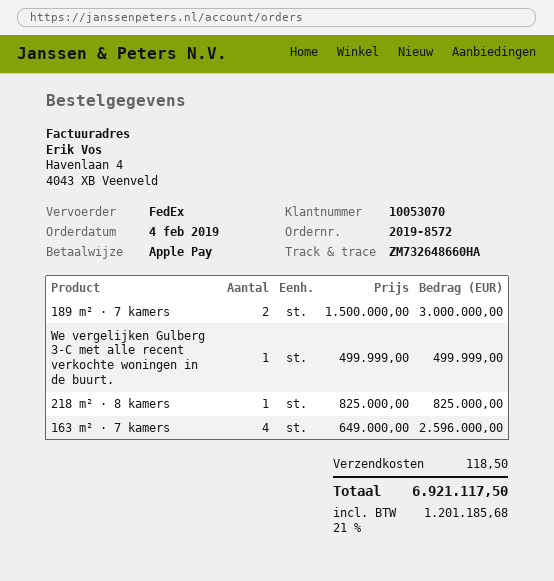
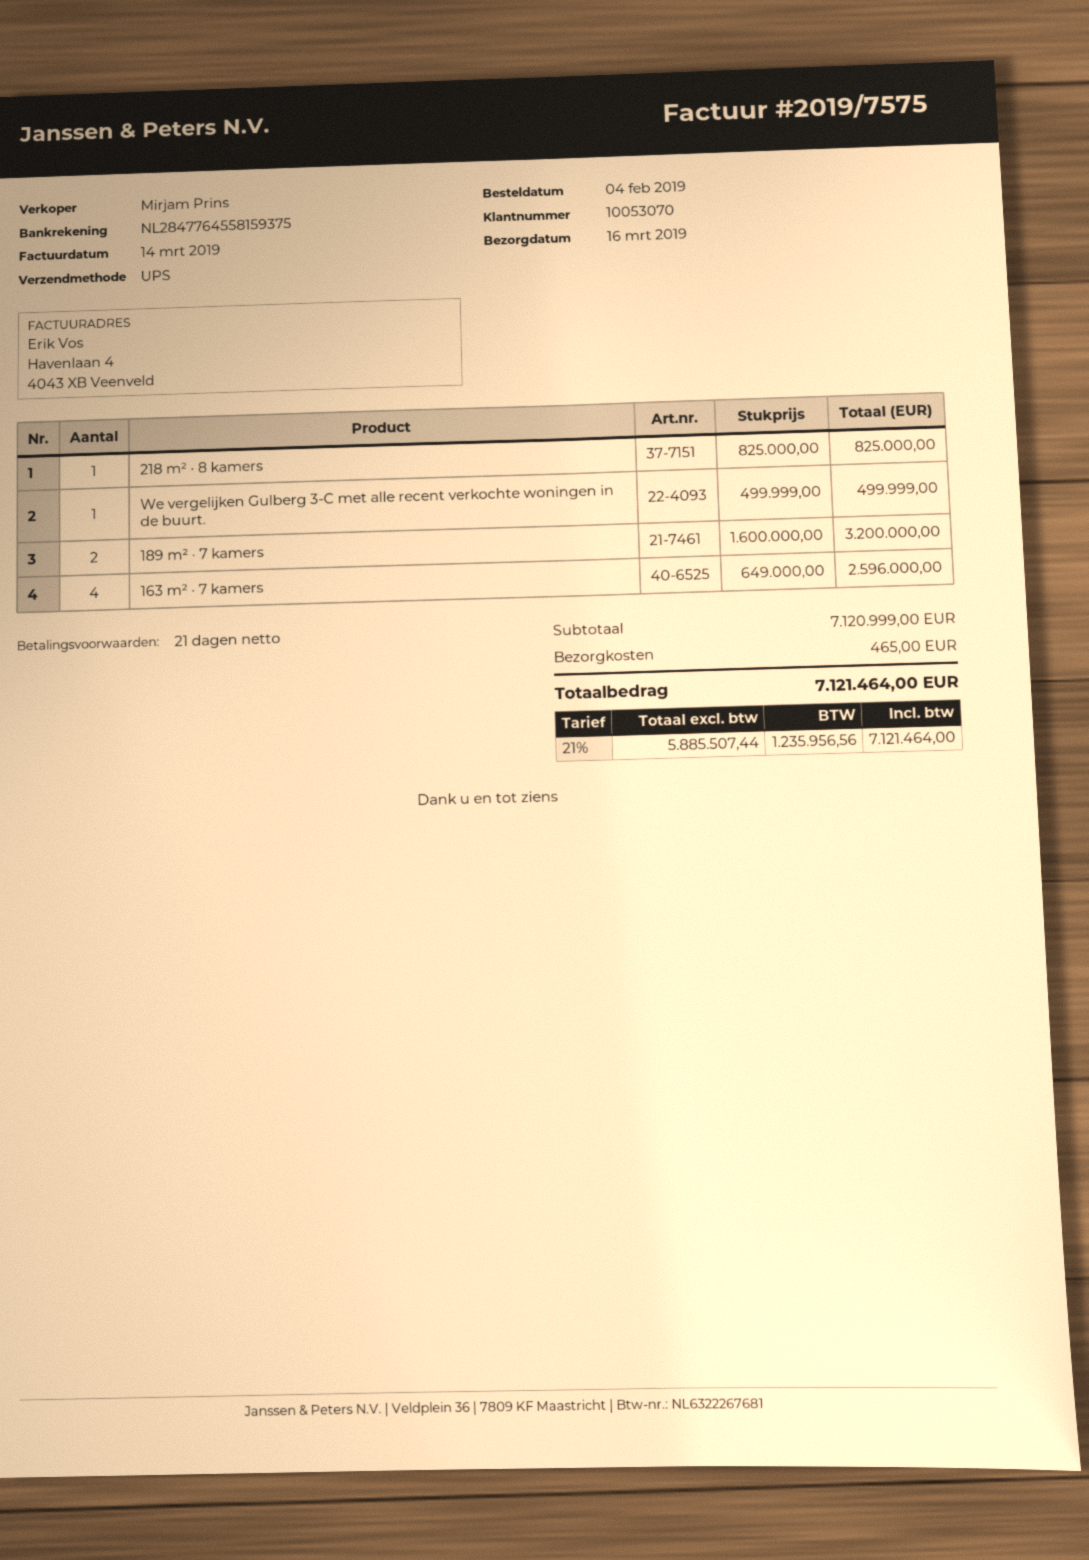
shipping method: FedEx -> UPS
189 m² · 7 kamers: 2 x 1500000.00 = 3000000.00 -> 2 x 1600000.00 = 3200000.00
shipping: 118.50 -> 465.00
tax: 21% = 1201185.68 -> 21% = 1235956.56
total: 6921117.50 -> 7121464.00

